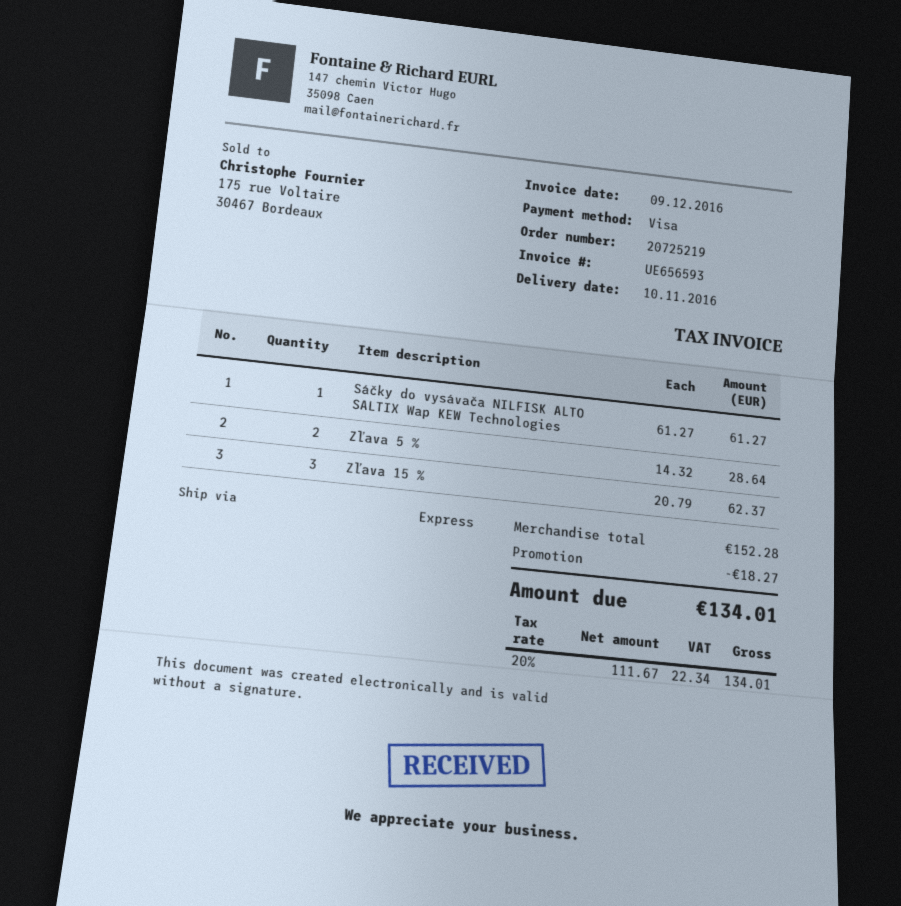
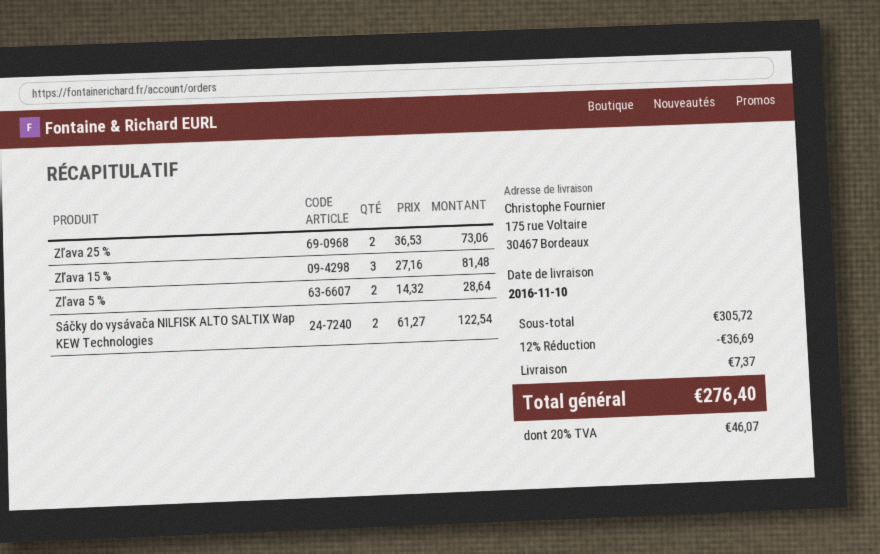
Sáčky do vysávača NILFISK ALTO SALTIX Wap KEW Technologies: 1 x 61.27 = 61.27 -> 2 x 61.27 = 122.54
Zľava 15 %: 3 x 20.79 = 62.37 -> 3 x 27.16 = 81.48
Zľava 25 %: none -> 2 x 36.53 = 73.06
subtotal: 152.28 -> 305.72
discount: 18.27 -> 36.69
shipping: none -> 7.37
tax: 20% = 22.34 -> 20% = 46.07
total: 134.01 -> 276.40

